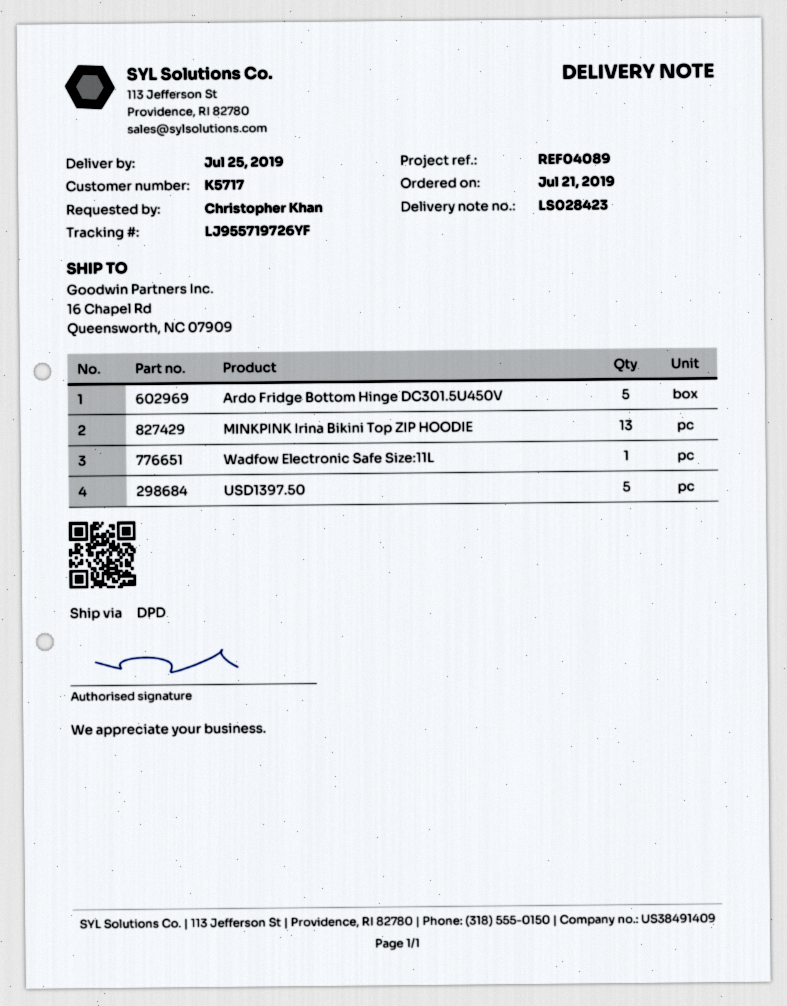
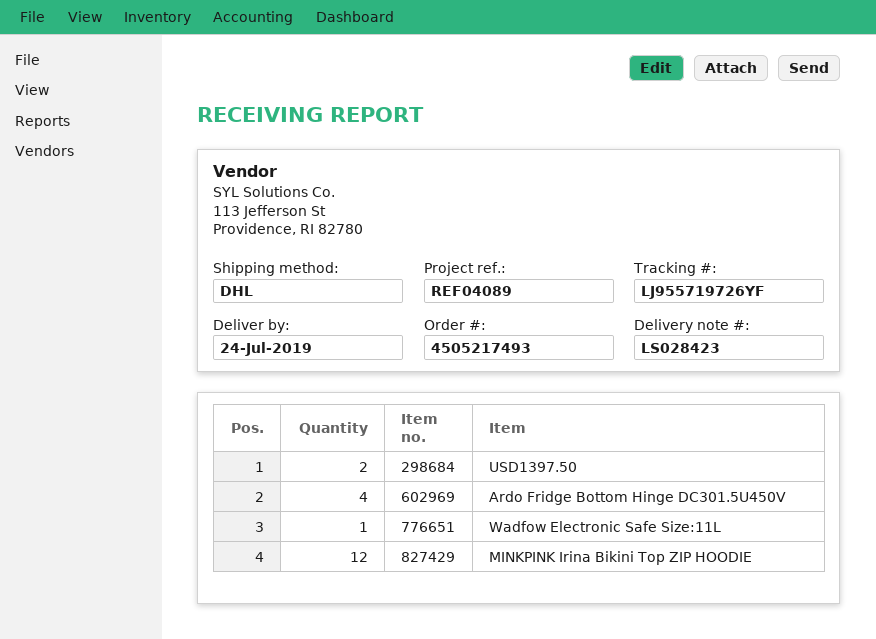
delivery date: 2019-07-25 -> 2019-07-24
shipping method: DPD -> DHL
Ardo Fridge Bottom Hinge DC301.5U450V: 5 -> 4
MINKPINK Irina Bikini Top ZIP HOODIE: 13 -> 12
USD1397.50: 5 -> 2

